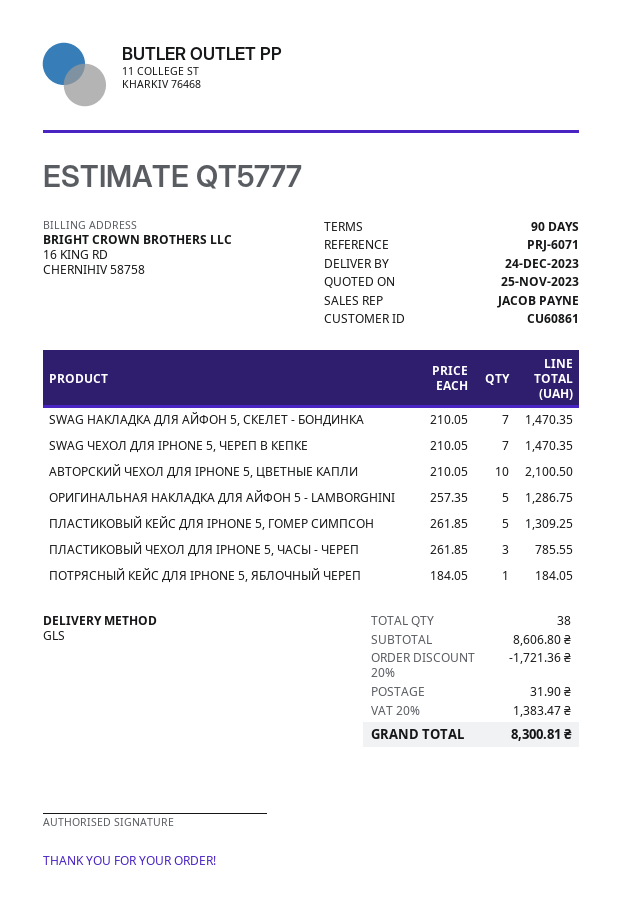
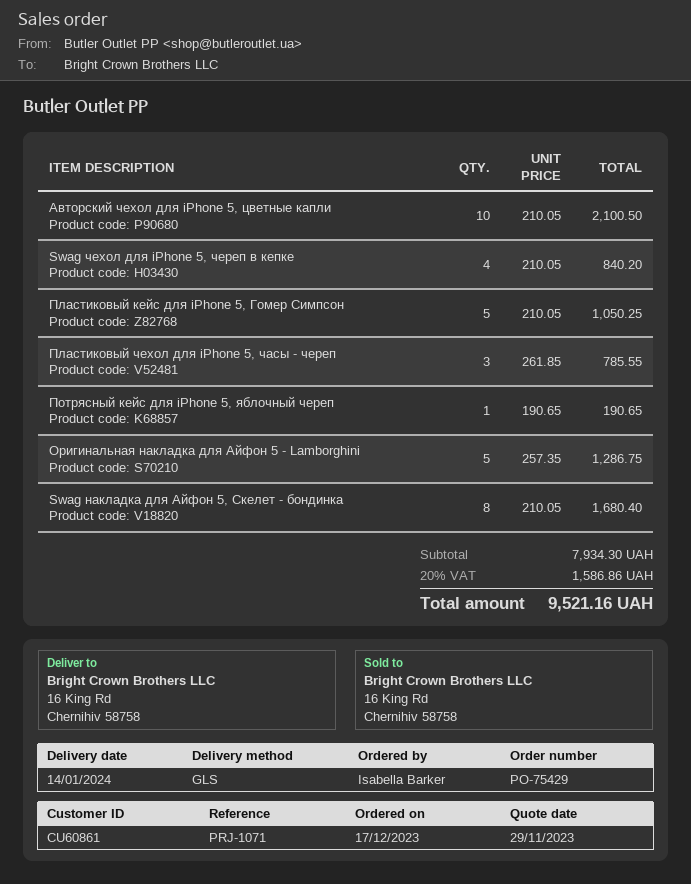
quote date: 2023-11-25 -> 2023-11-29
delivery date: 2023-12-24 -> 2024-01-14
reference: PRJ-6071 -> PRJ-1071
SWAG НАКЛАДКА ДЛЯ АЙФОН 5, СКЕЛЕТ - БОНДИНКА: 7 x 210.05 = 1470.35 -> 8 x 210.05 = 1680.40
SWAG ЧЕХОЛ ДЛЯ IPHONE 5, ЧЕРЕП В КЕПКЕ: 7 x 210.05 = 1470.35 -> 4 x 210.05 = 840.20
ПЛАСТИКОВЫЙ КЕЙС ДЛЯ IPHONE 5, ГОМЕР СИМПСОН: 5 x 261.85 = 1309.25 -> 5 x 210.05 = 1050.25
ПОТРЯСНЫЙ КЕЙС ДЛЯ IPHONE 5, ЯБЛОЧНЫЙ ЧЕРЕП: 1 x 184.05 = 184.05 -> 1 x 190.65 = 190.65
subtotal: 8606.80 -> 7934.30
discount: 20% = 1721.36 -> none
shipping: 31.90 -> none
tax: 20% = 1383.47 -> 20% = 1586.86
total: 8300.81 -> 9521.16

